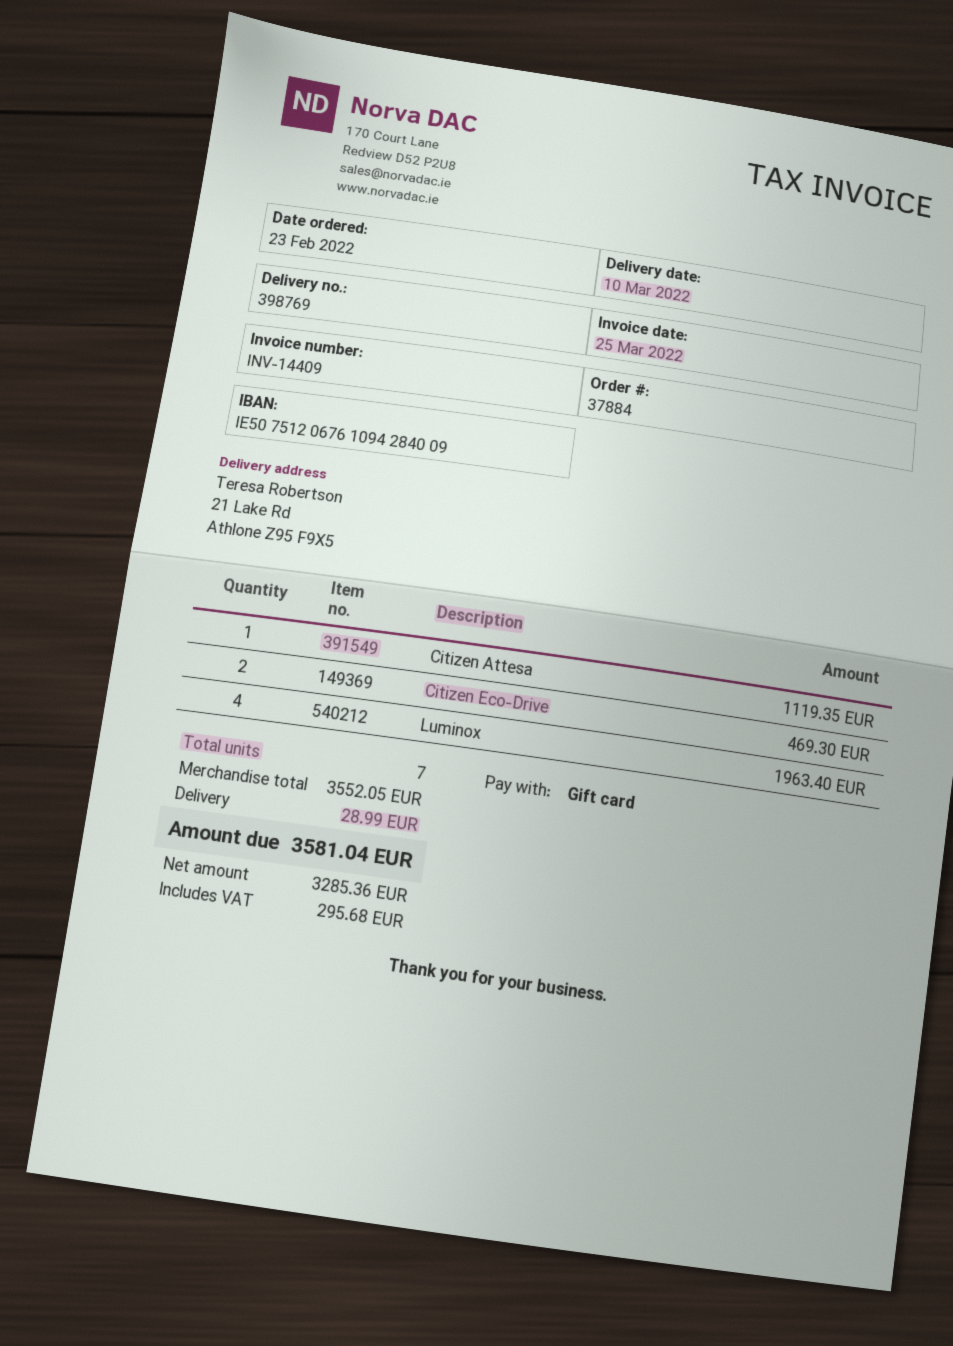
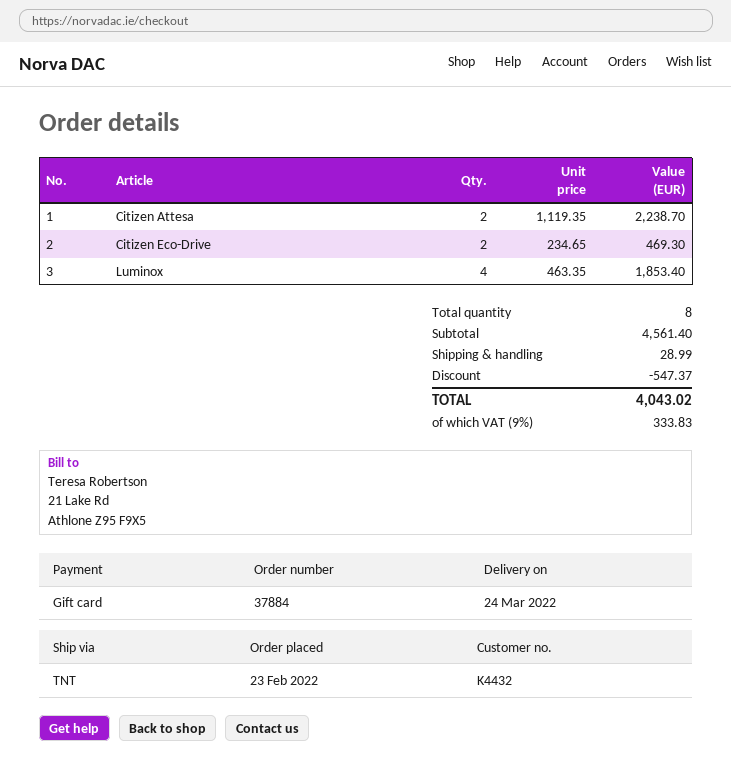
delivery date: 2022-03-10 -> 2022-03-24
Citizen Attesa: 1 for 1119.35 -> 2 for 2238.70
Luminox: 4 for 1963.40 -> 4 for 1853.40
total quantity: 7 -> 8
subtotal: 3552.05 -> 4561.40
discount: none -> 547.37
tax: 295.68 -> 333.83
total: 3581.04 -> 4043.02

